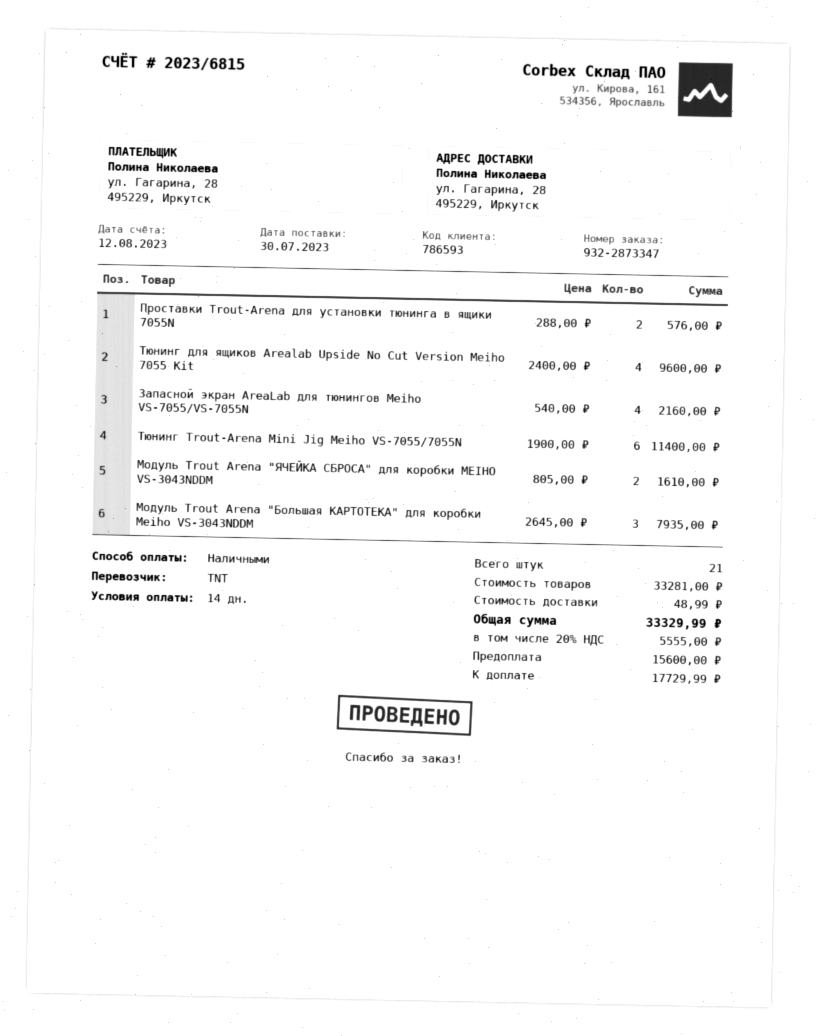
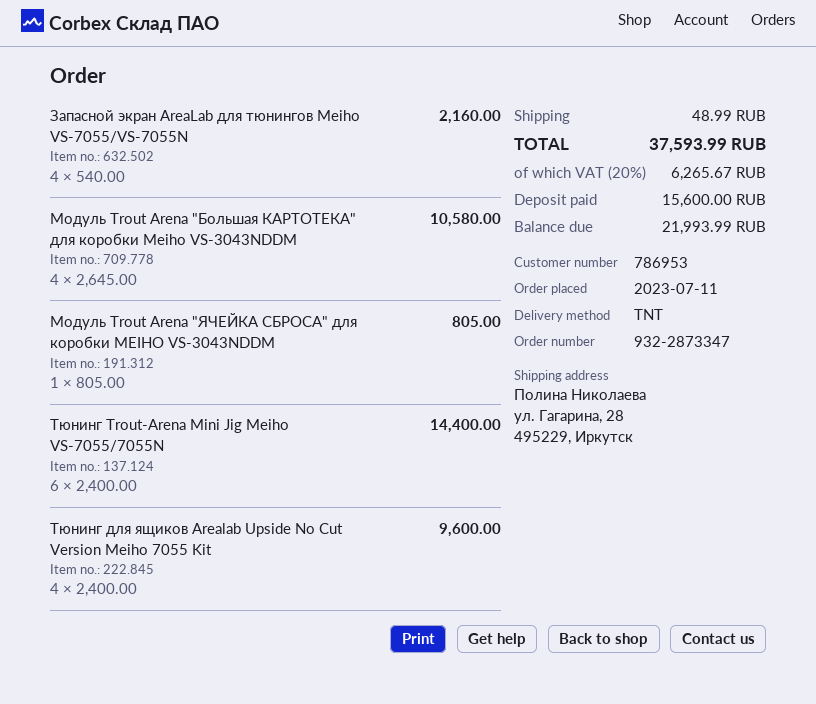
customer number: 786593 -> 786953
Проставки Trout-Arena для установки тюнинга в ящики 7055N: 2 x 288.00 = 576.00 -> none
Тюнинг Trout-Arena Mini Jig Meiho VS-7055/7055N: 6 x 1900.00 = 11400.00 -> 6 x 2400.00 = 14400.00
Модуль Trout Arena "ЯЧЕЙКА СБРОСА" для коробки MEIHO VS-3043NDDM: 2 x 805.00 = 1610.00 -> 1 x 805.00 = 805.00
Модуль Trout Arena "Большая КАРТОТЕКА" для коробки Meiho VS-3043NDDM: 3 x 2645.00 = 7935.00 -> 4 x 2645.00 = 10580.00
tax: 20% = 5555.00 -> 20% = 6265.67
total: 33329.99 -> 37593.99
balance: 17729.99 -> 21993.99

